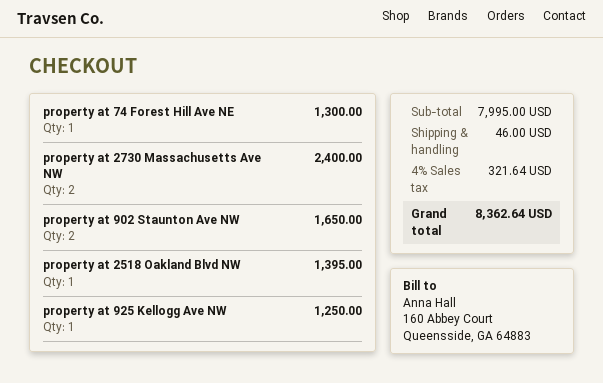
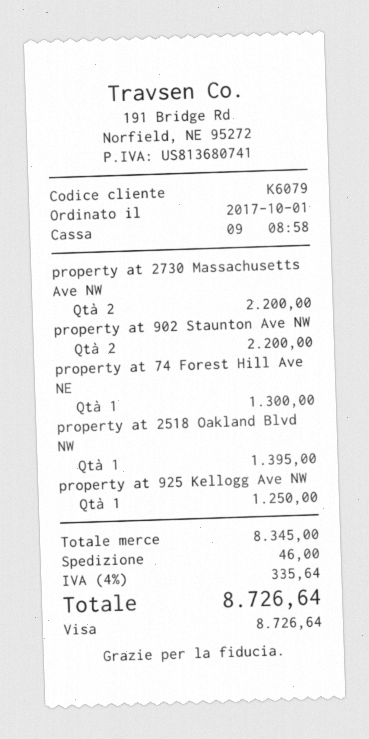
property at 2730 Massachusetts Ave NW: 2 for 2400.00 -> 2 for 2200.00
property at 902 Staunton Ave NW: 2 for 1650.00 -> 2 for 2200.00
subtotal: 7995.00 -> 8345.00
tax: 4% = 321.64 -> 4% = 335.64
total: 8362.64 -> 8726.64

